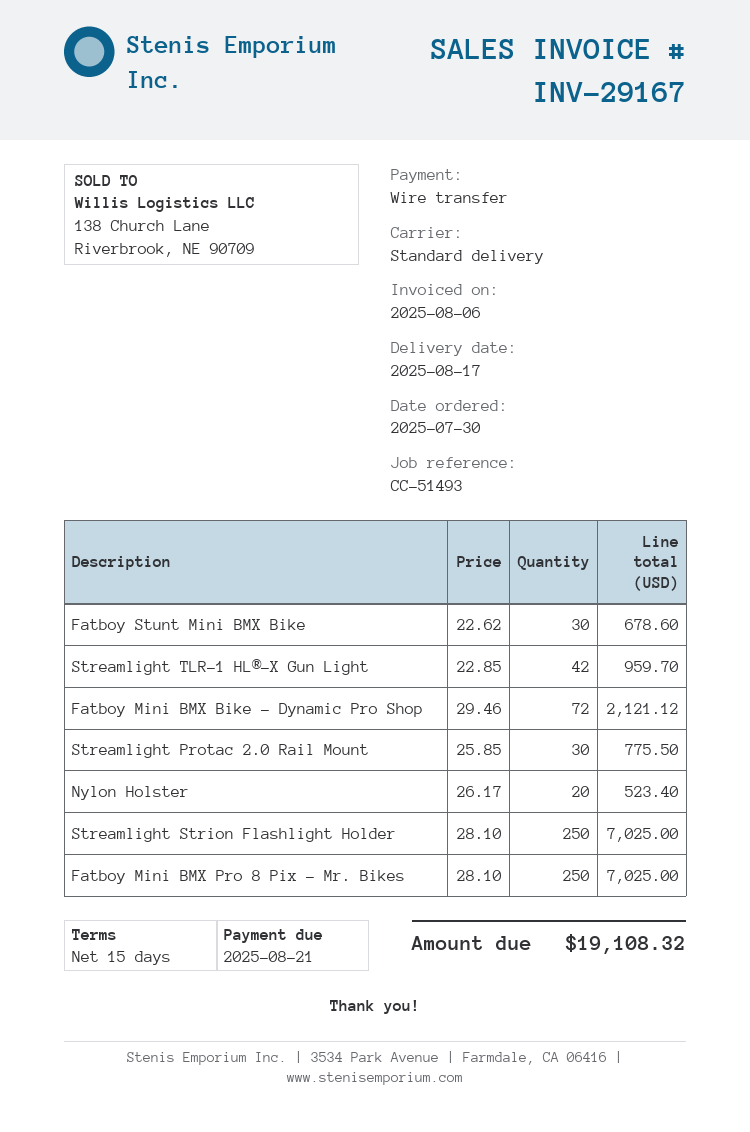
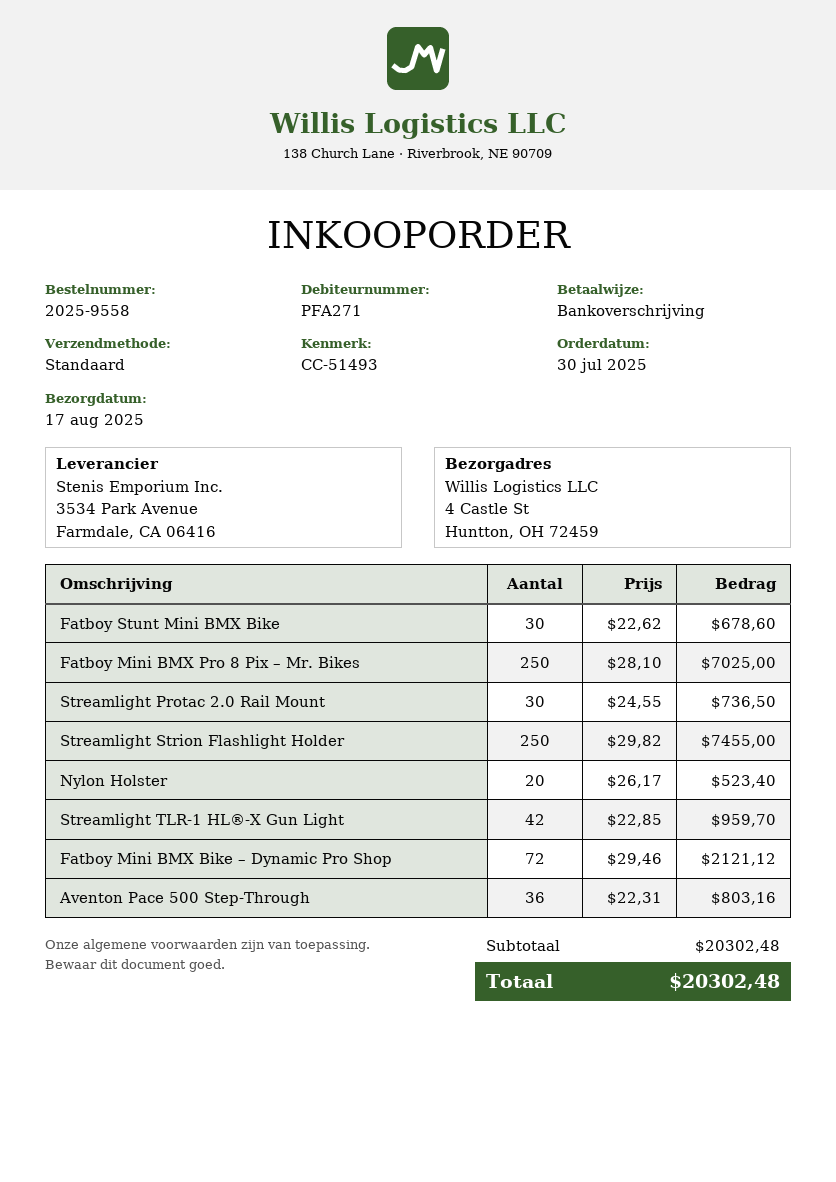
Streamlight Protac 2.0 Rail Mount: 30 x 25.85 = 775.50 -> 30 x 24.55 = 736.50
Streamlight Strion Flashlight Holder: 250 x 28.10 = 7025.00 -> 250 x 29.82 = 7455.00
Aventon Pace 500 Step-Through: none -> 36 x 22.31 = 803.16
total: 19108.32 -> 20302.48

